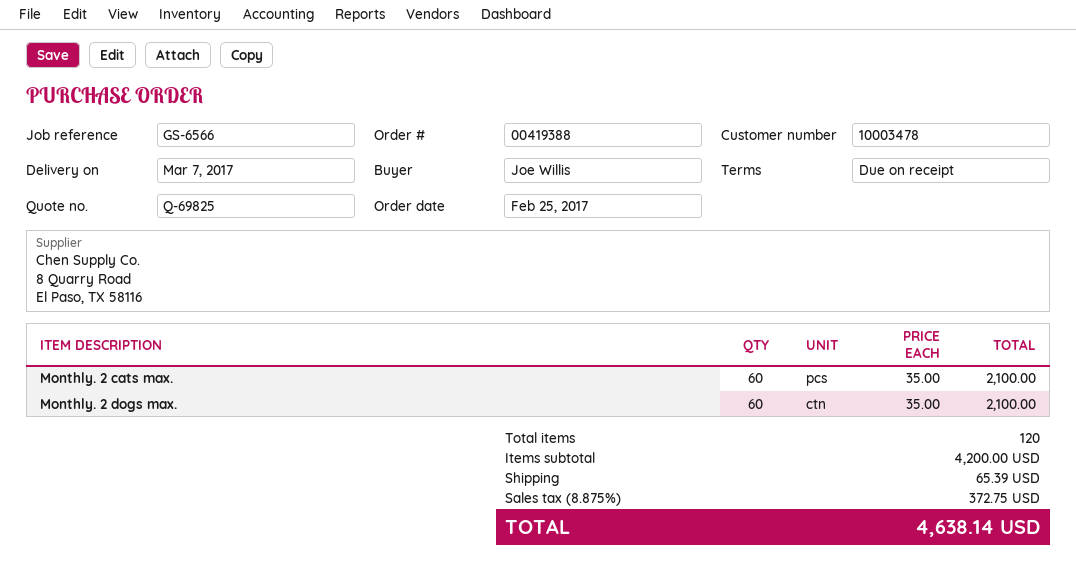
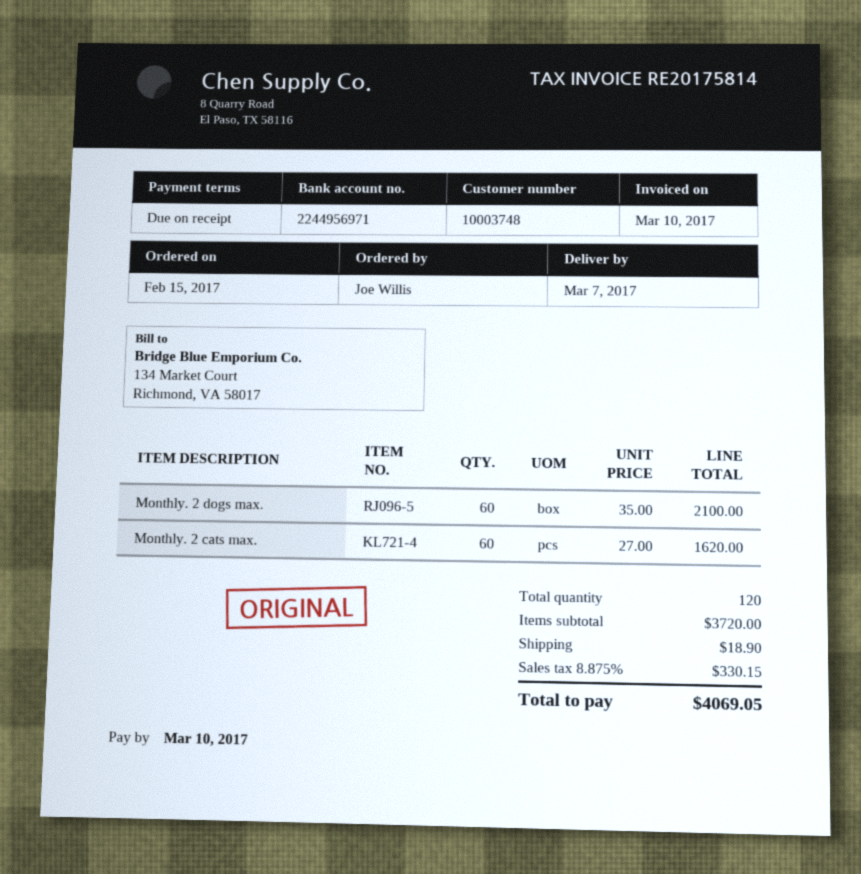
order date: 2017-02-25 -> 2017-02-15
customer number: 10003478 -> 10003748
Monthly. 2 cats max.: 60 x 35.00 = 2100.00 -> 60 x 27.00 = 1620.00
subtotal: 4200.00 -> 3720.00
shipping: 65.39 -> 18.90
tax: 8.875% = 372.75 -> 8.875% = 330.15
total: 4638.14 -> 4069.05

